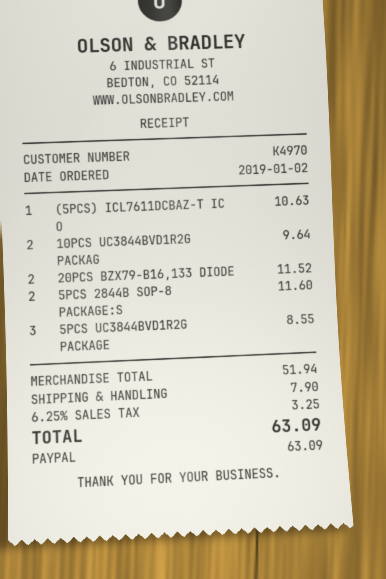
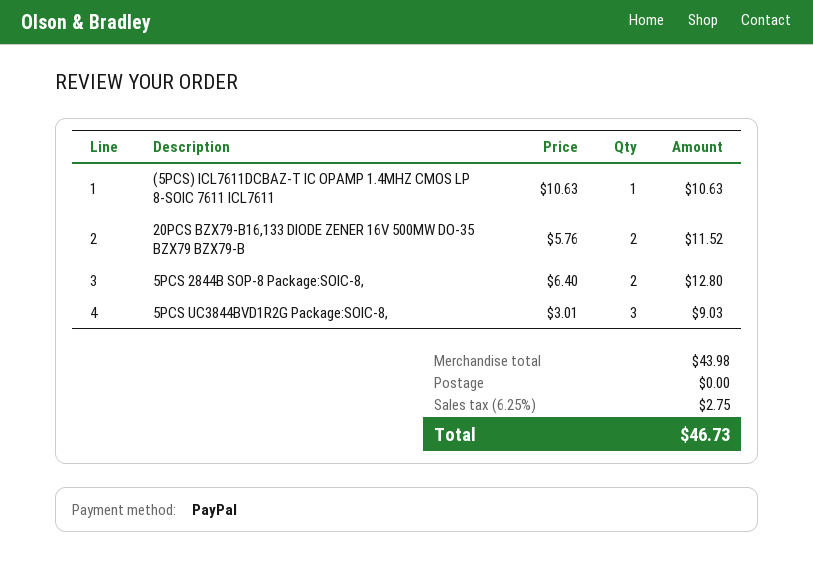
10PCS UC3844BVD1R2G PACKAG: 2 for 9.64 -> none
5PCS 2844B SOP-8 PACKAGE:S: 2 for 11.60 -> 2 for 12.80
5PCS UC3844BVD1R2G PACKAGE: 3 for 8.55 -> 3 for 9.03
subtotal: 51.94 -> 43.98
shipping: 7.90 -> 0.00
tax: 6.25% = 3.25 -> 6.25% = 2.75
total: 63.09 -> 46.73

